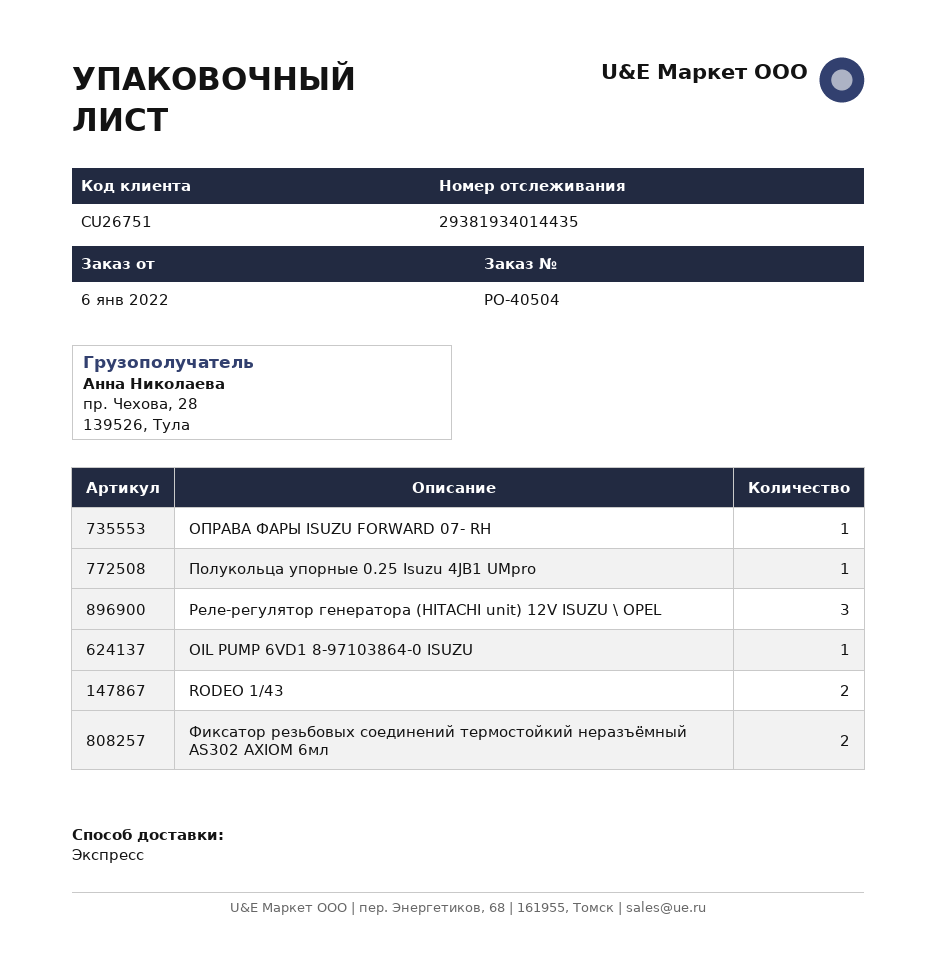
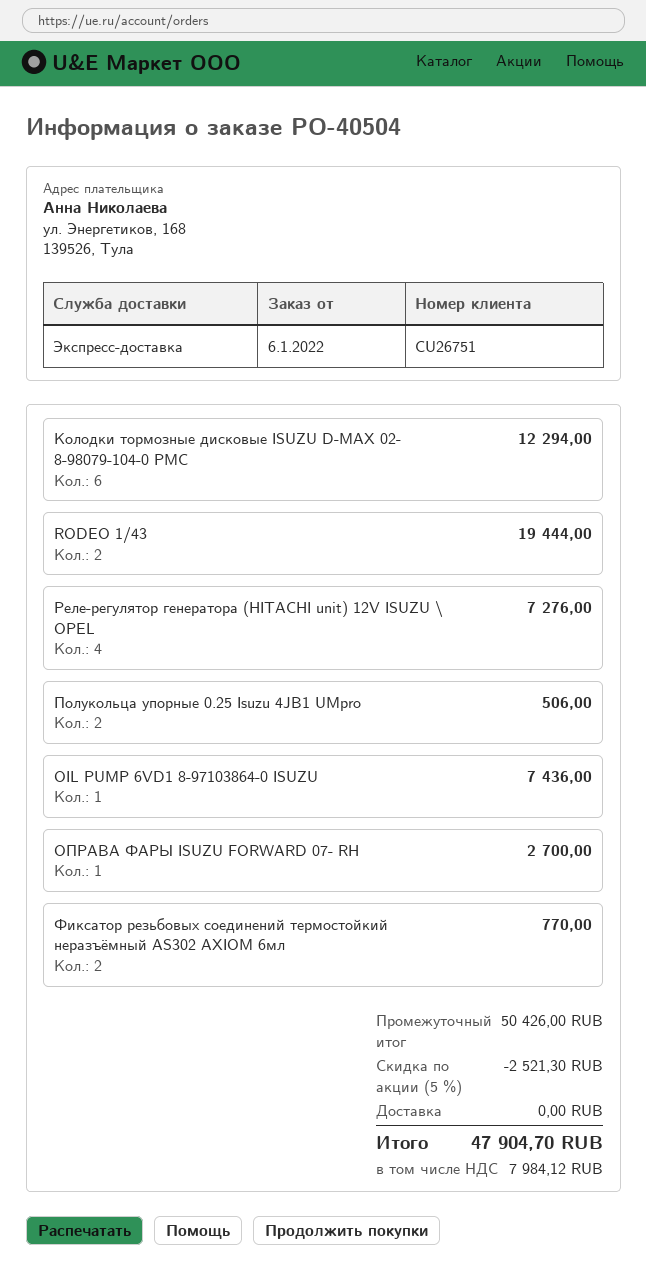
Полукольца упорные 0.25 Isuzu 4JB1 UMpro: 1 -> 2
Реле-регулятор генератора (HITACHI unit) 12V ISUZU \ OPEL: 3 -> 4
Колодки тормозные дисковые ISUZU D-MAX 02- 8-98079-104-0 PMC: none -> 6

